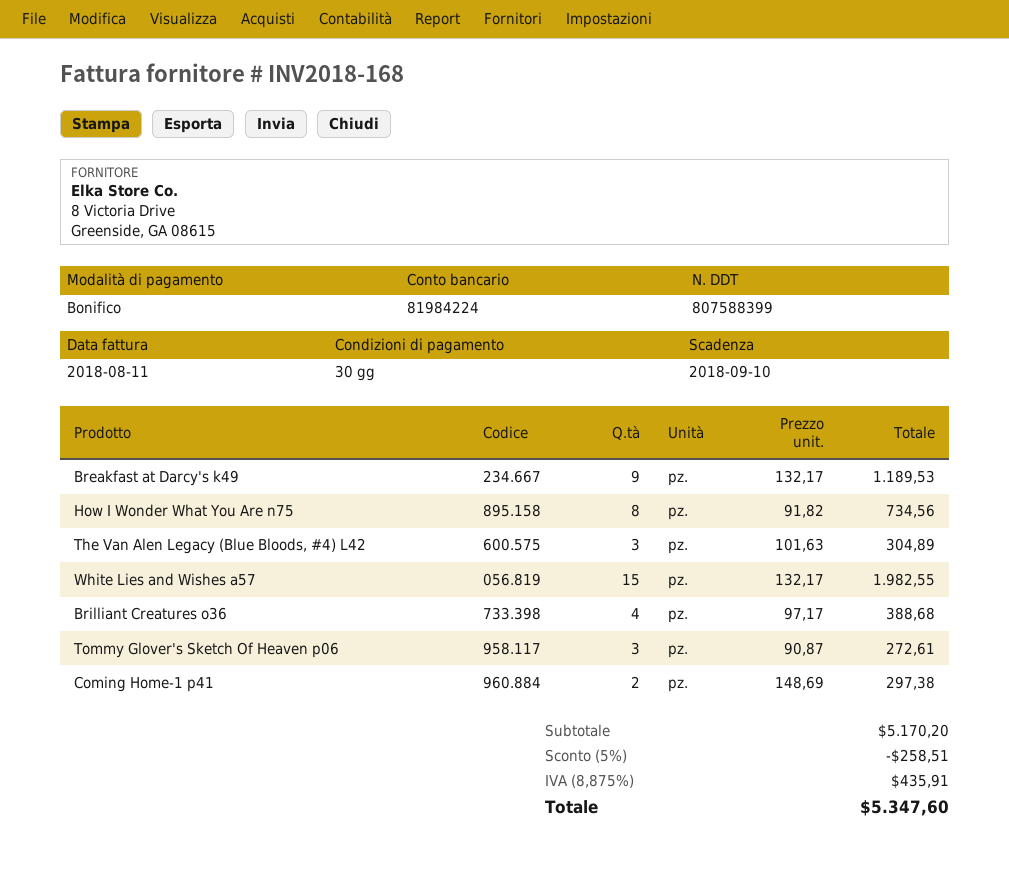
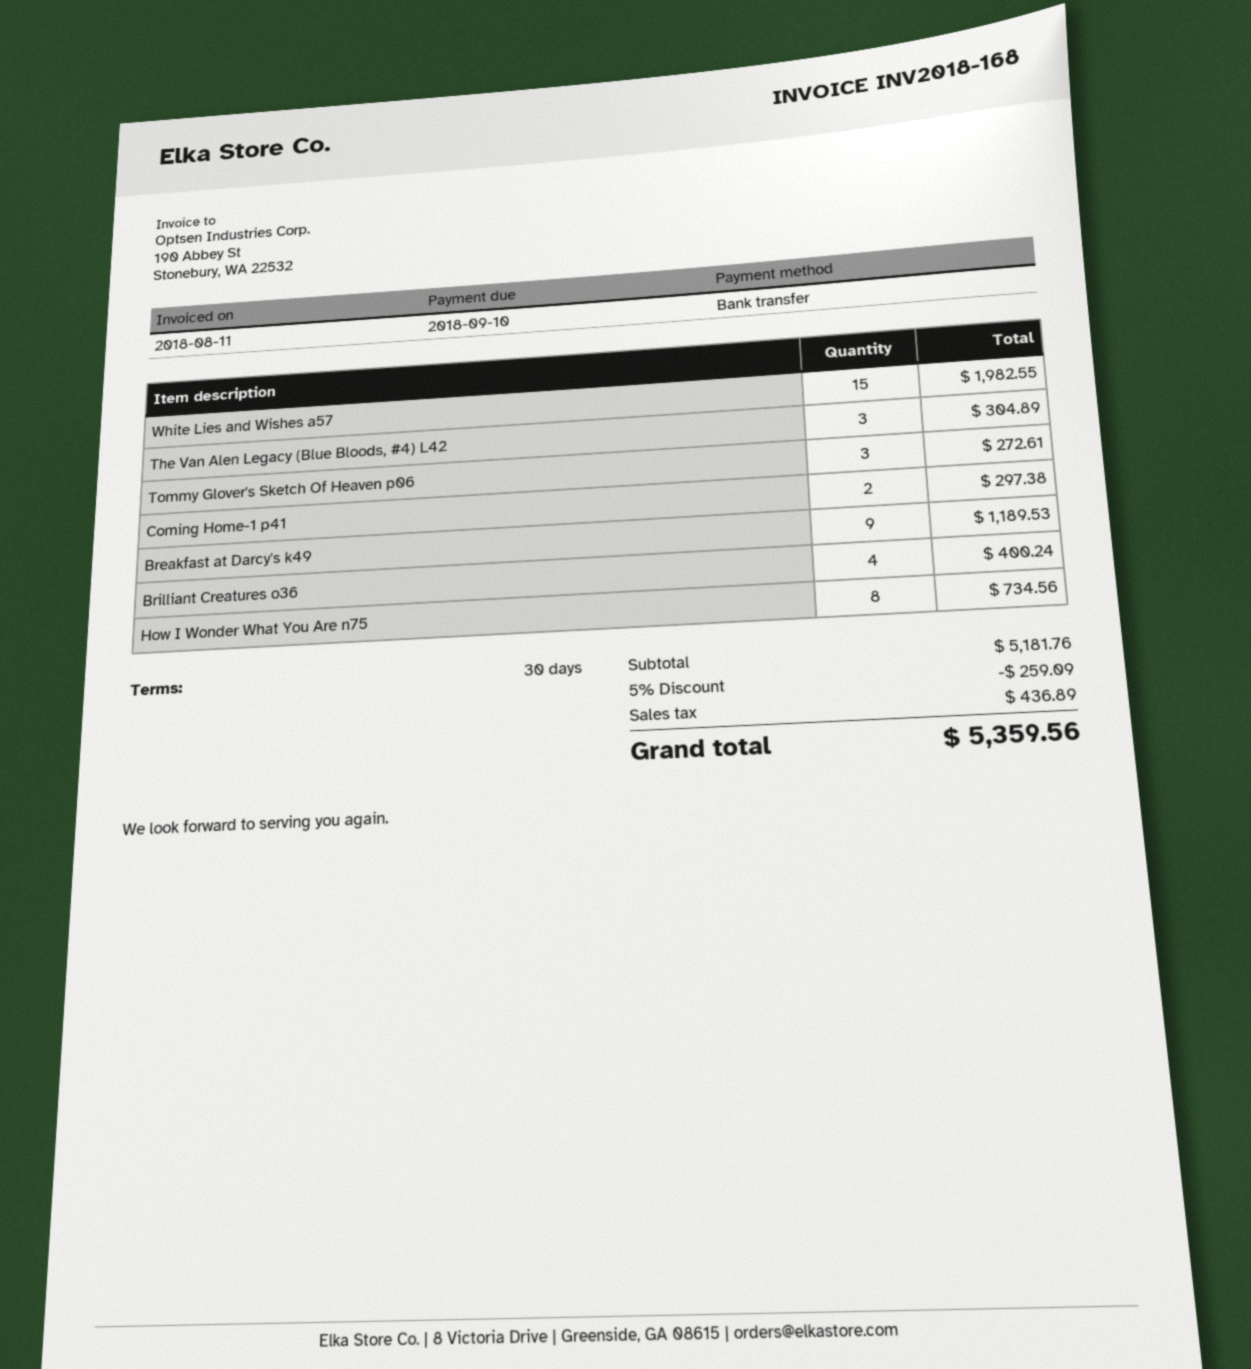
Brilliant Creatures o36: 4 for 388.68 -> 4 for 400.24
subtotal: 5170.20 -> 5181.76
discount: 5% = 258.51 -> 5% = 259.09
tax: 435.91 -> 436.89
total: 5347.60 -> 5359.56

